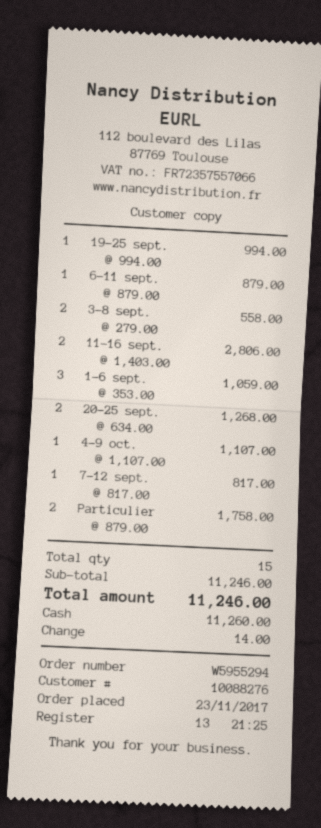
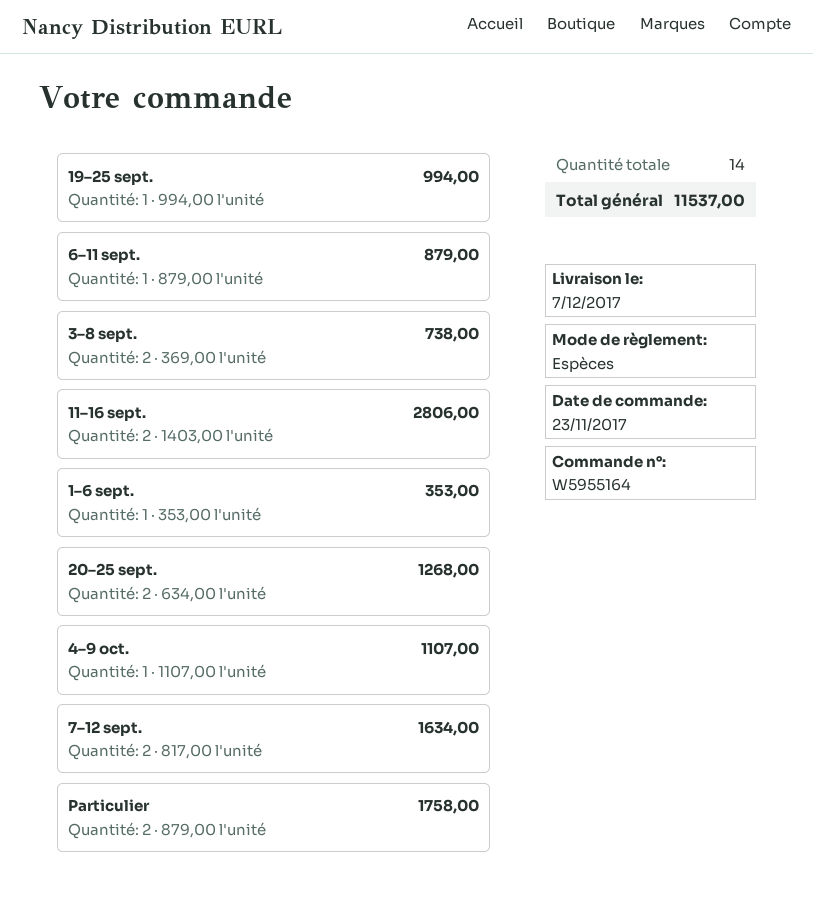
order number: W5955294 -> W5955164
3–8 sept.: 2 x 279.00 = 558.00 -> 2 x 369.00 = 738.00
1–6 sept.: 3 x 353.00 = 1059.00 -> 1 x 353.00 = 353.00
7–12 sept.: 1 x 817.00 = 817.00 -> 2 x 817.00 = 1634.00
total quantity: 15 -> 14
total: 11246.00 -> 11537.00

